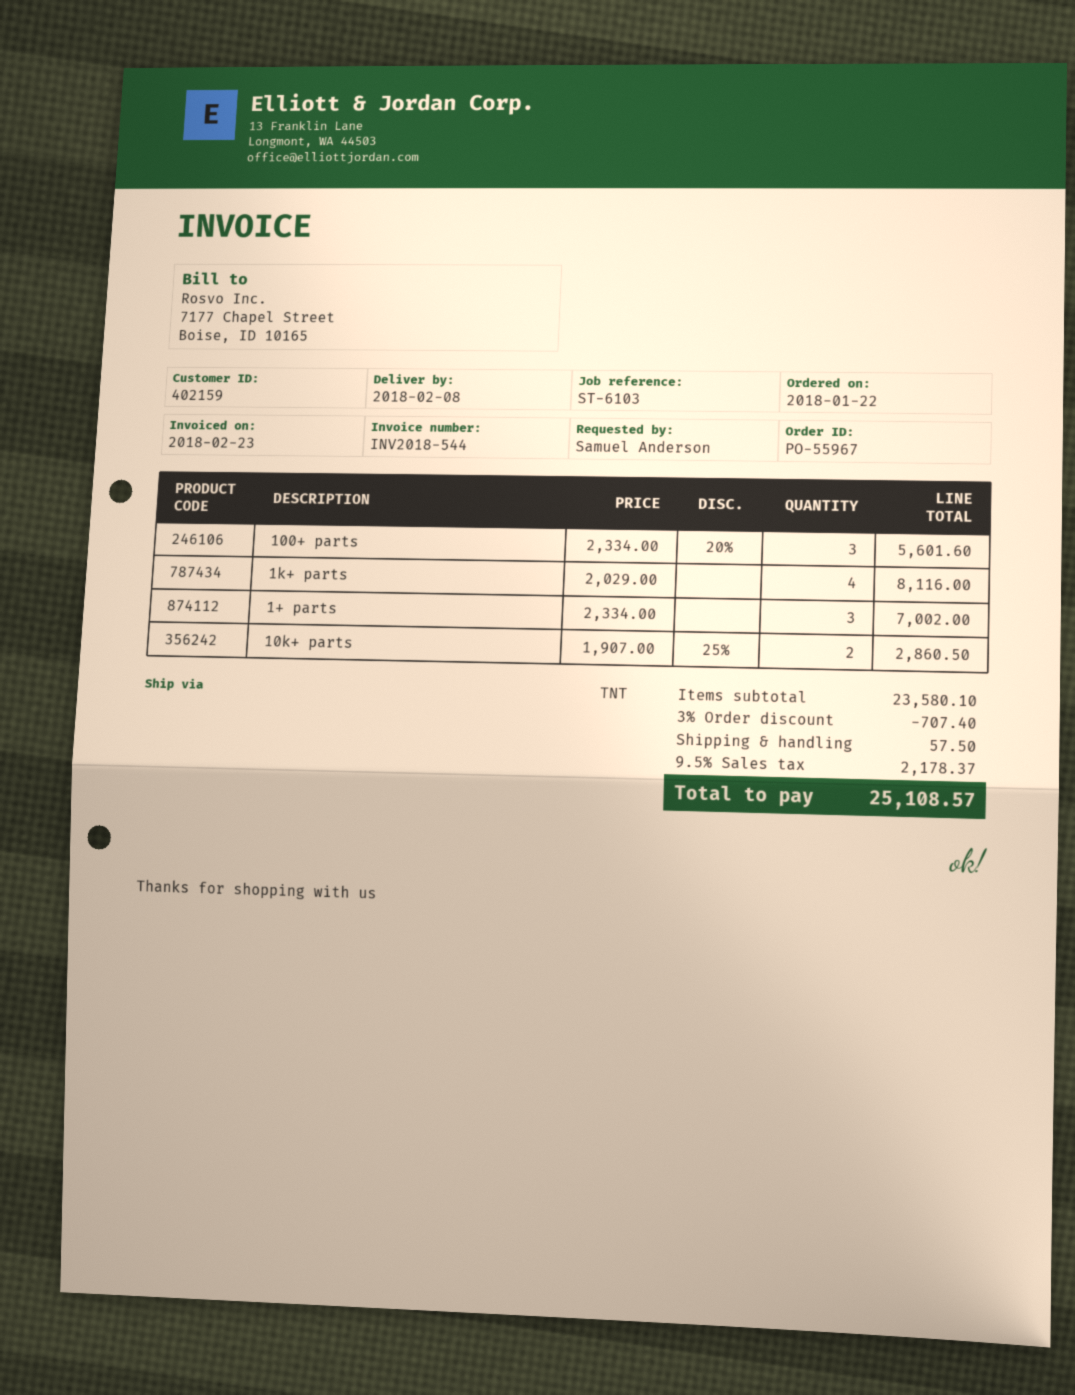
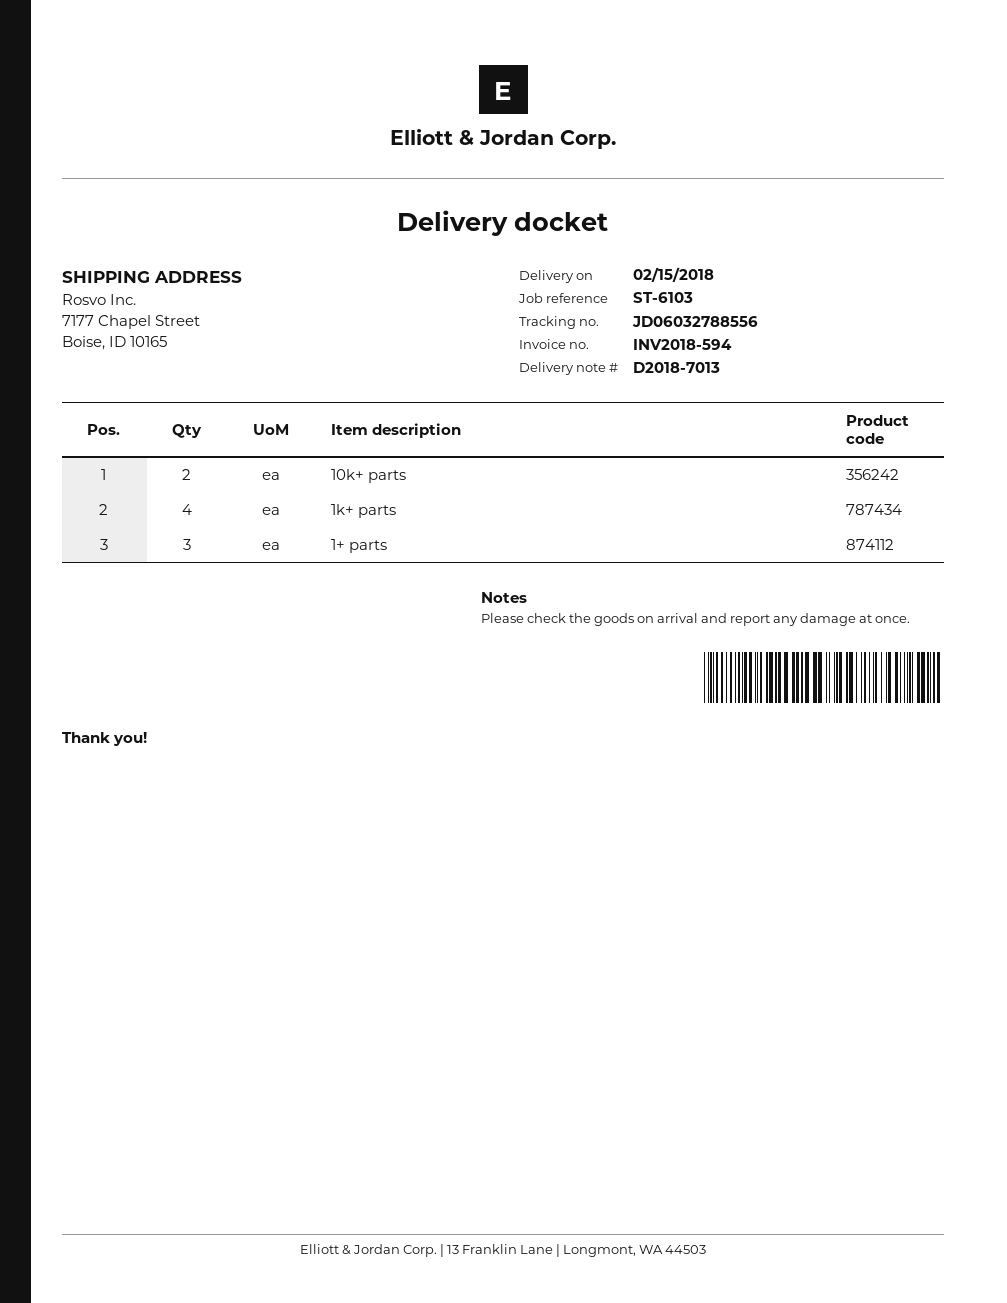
delivery date: 2018-02-08 -> 2018-02-15
invoice number: INV2018-544 -> INV2018-594
100+ parts: 3 -> none

